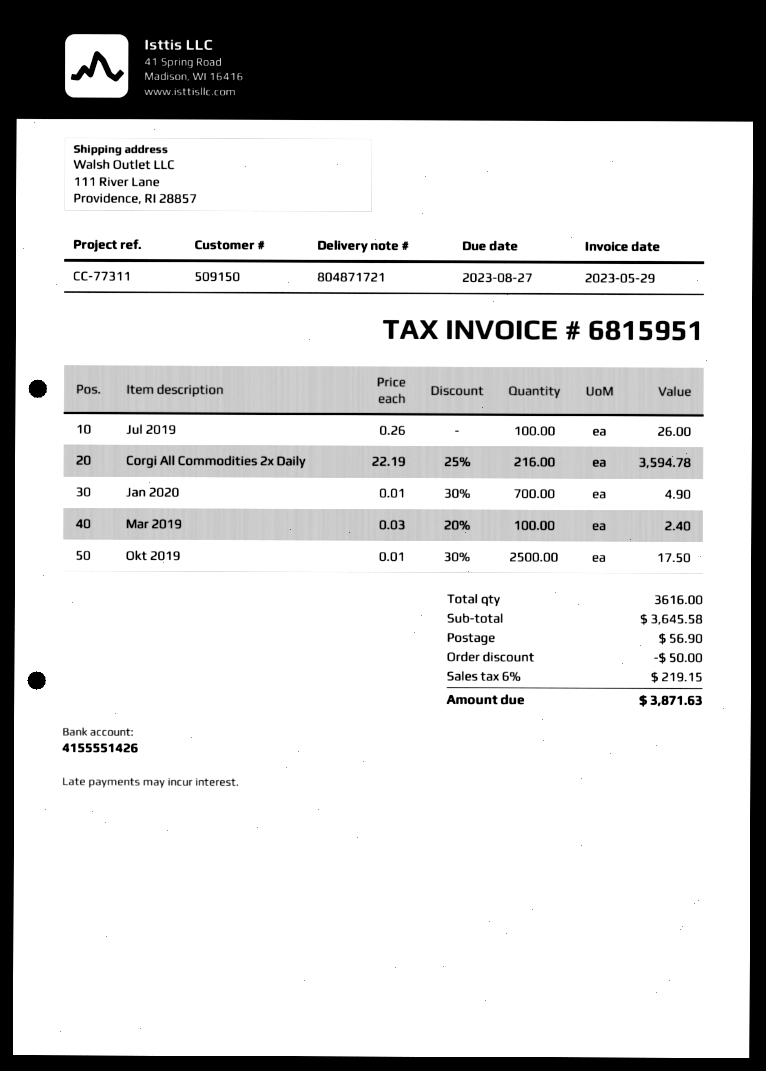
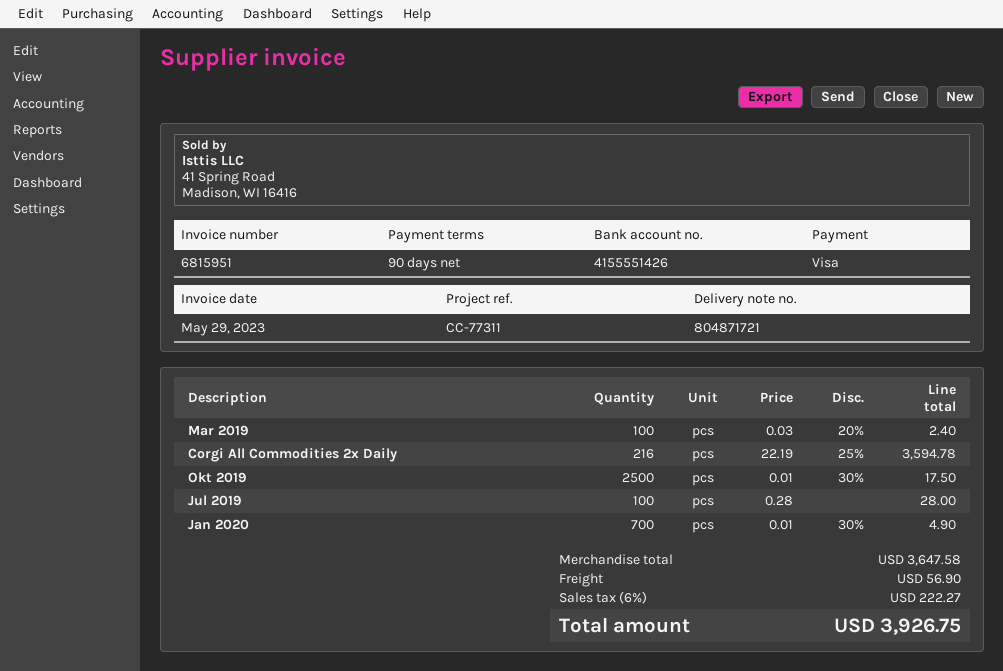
Jul 2019: 100 x 0.26 = 26.00 -> 100 x 0.28 = 28.00
subtotal: 3645.58 -> 3647.58
discount: 50.00 -> none
tax: 6% = 219.15 -> 6% = 222.27
total: 3871.63 -> 3926.75

